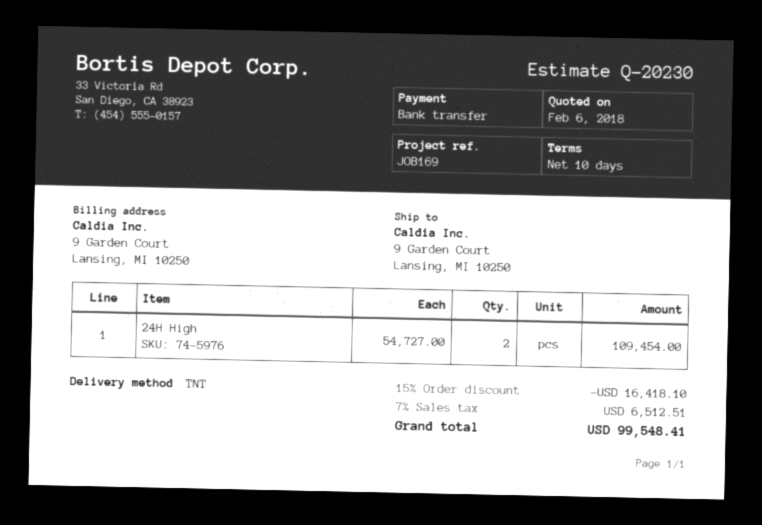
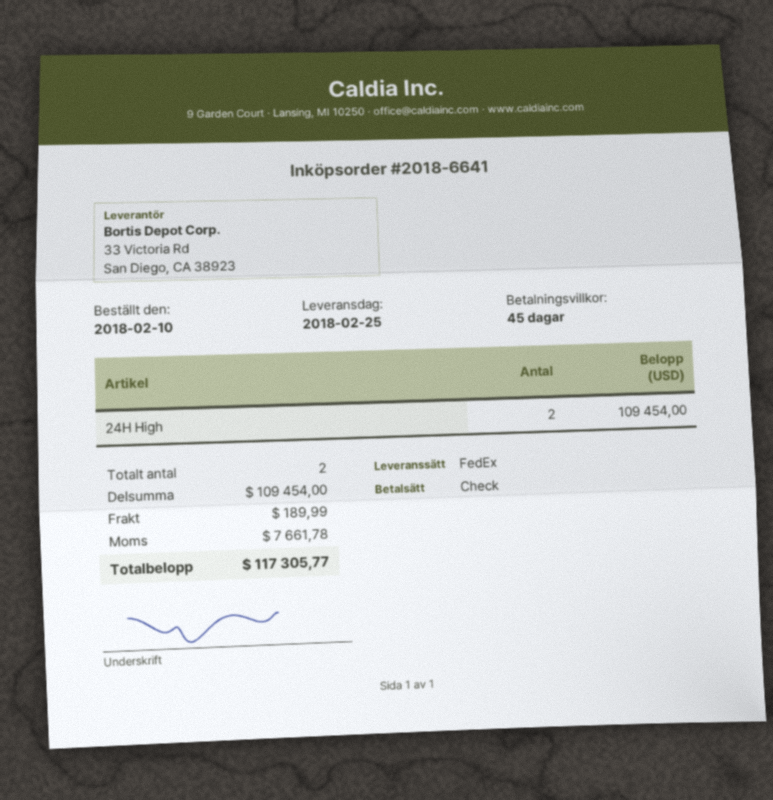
payment terms: 10 days -> 45 days
payment method: bank transfer -> cheque
shipping method: TNT -> FedEx
discount: 15% = 16418.10 -> none
shipping: none -> 189.99
tax: 6512.51 -> 7661.78
total: 99548.41 -> 117305.77

